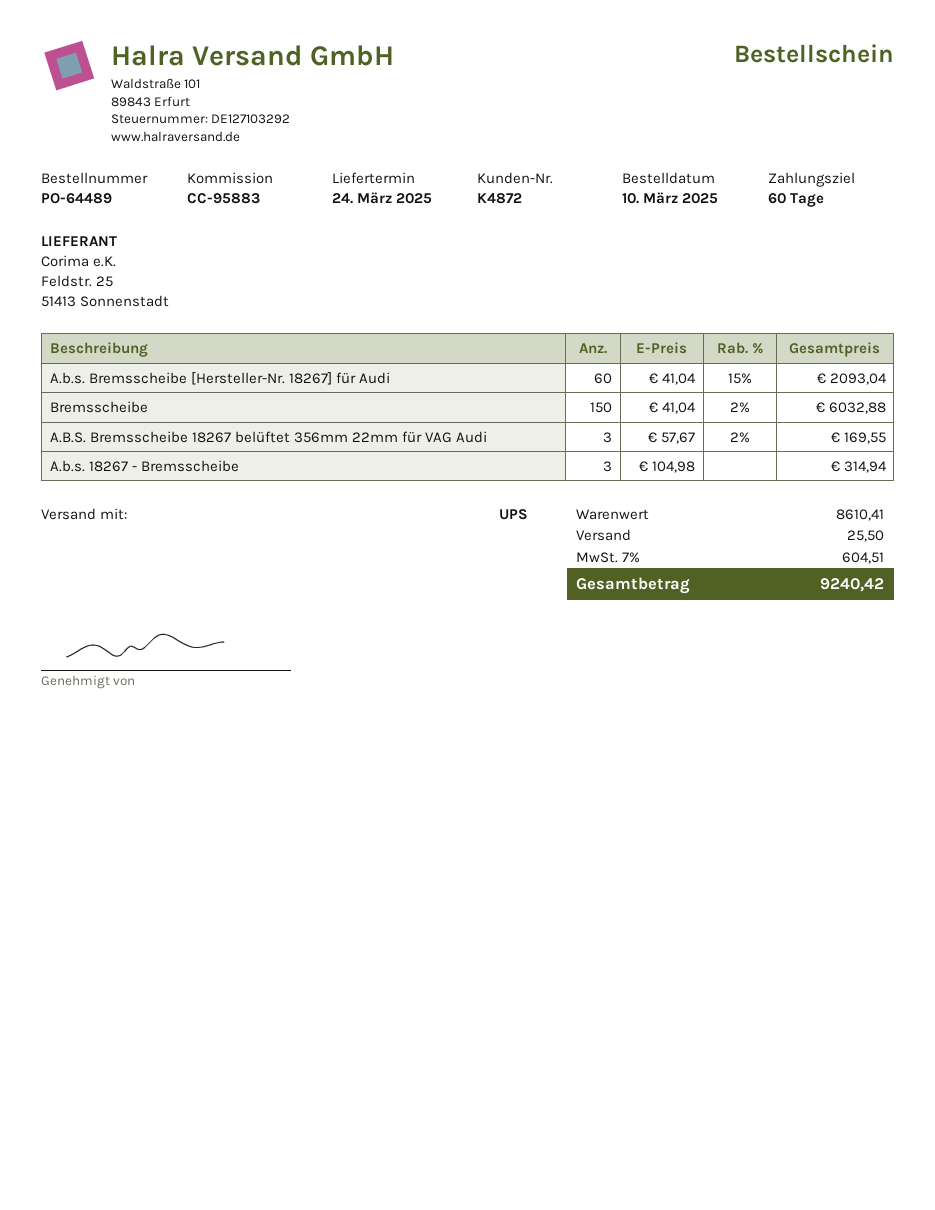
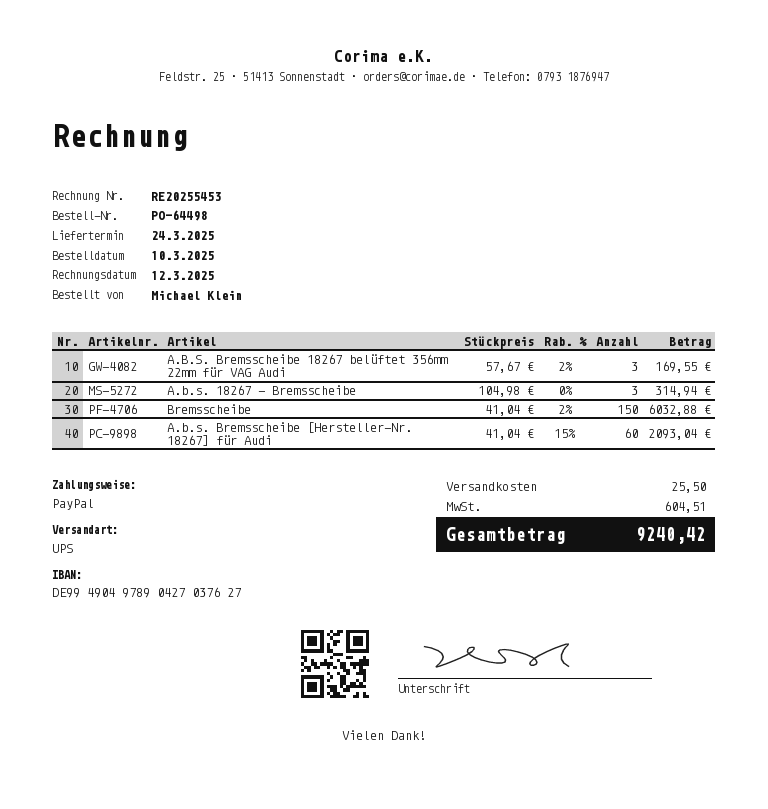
order number: PO-64489 -> PO-64498

